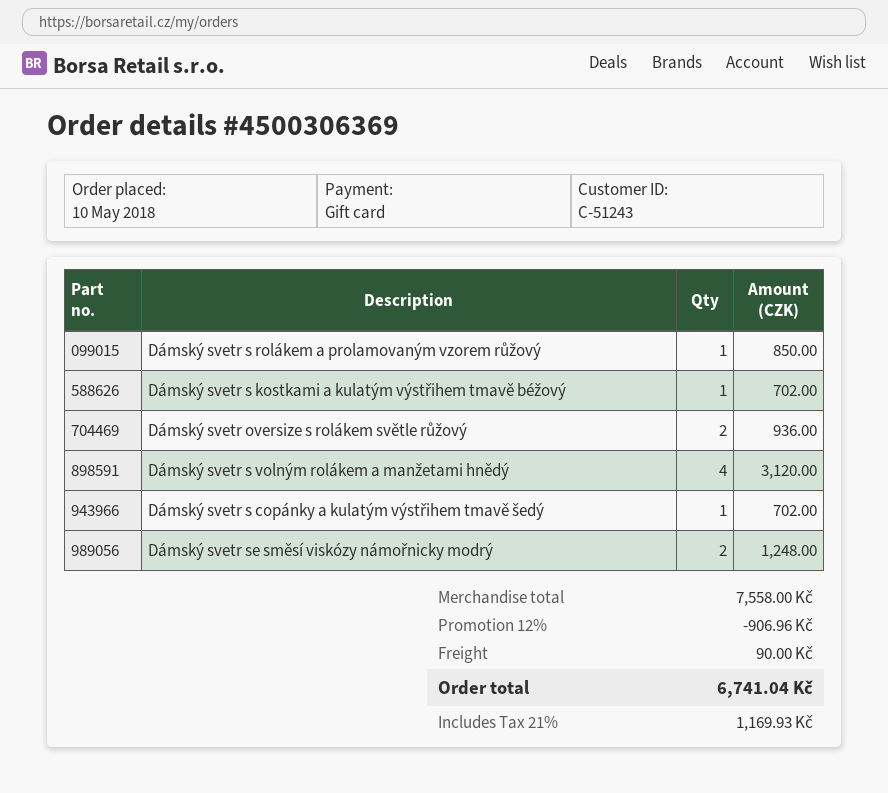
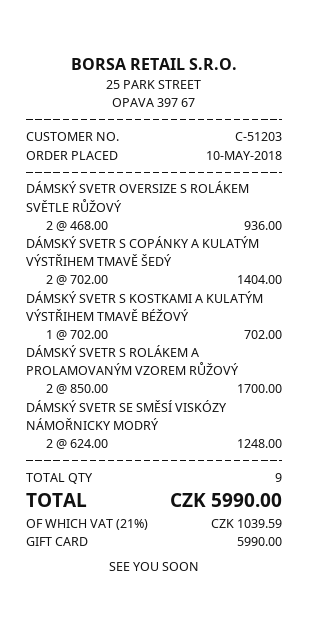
customer number: C-51243 -> C-51203
Dámský svetr s rolákem a prolamovaným vzorem růžový: 1 for 850.00 -> 2 for 1700.00
Dámský svetr s volným rolákem a manžetami hnědý: 4 for 3120.00 -> none
Dámský svetr s copánky a kulatým výstřihem tmavě šedý: 1 for 702.00 -> 2 for 1404.00
discount: 12% = 906.96 -> none
shipping: 90.00 -> none
tax: 21% = 1169.93 -> 21% = 1039.59
total: 6741.04 -> 5990.00

